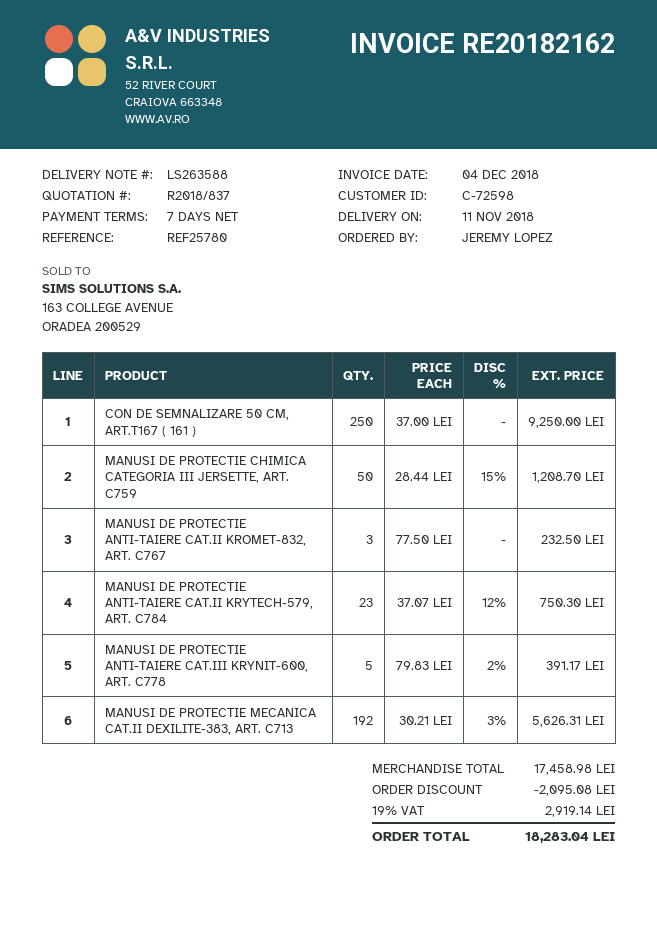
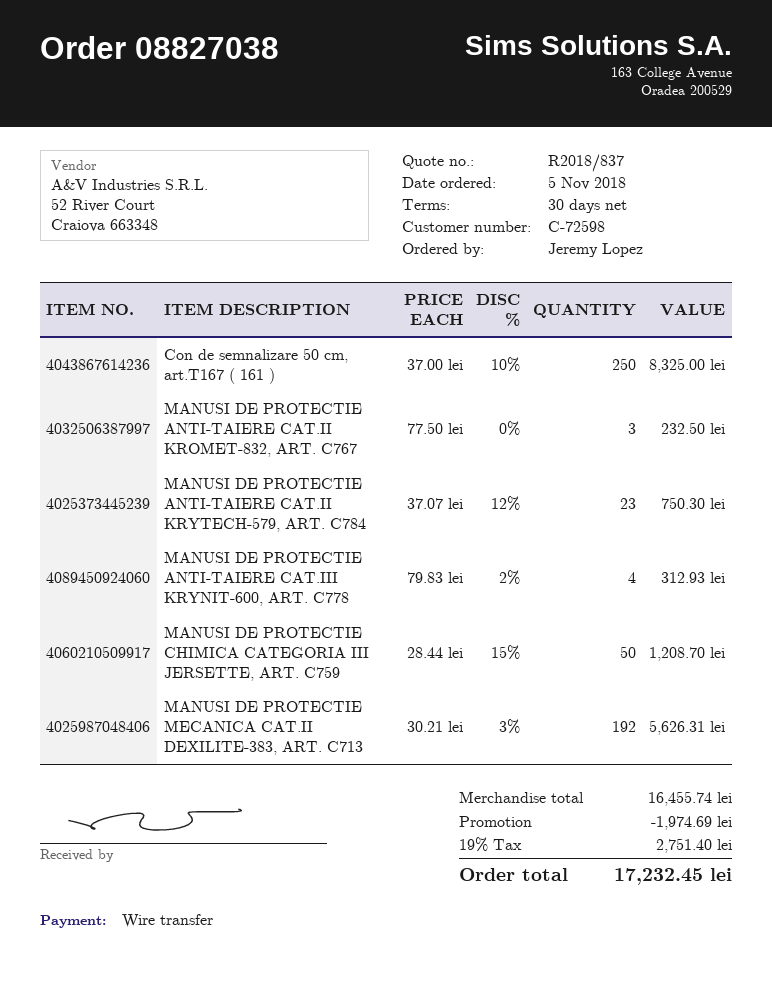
payment terms: 7 days -> 30 days
CON DE SEMNALIZARE 50 CM, ART.T167 ( 161 ): 250 x 37.00 = 9250.00 -> 250 x 37.00 - 10% = 8325.00
MANUSI DE PROTECTIE ANTI-TAIERE CAT.III KRYNIT-600, ART. C778: 5 x 79.83 - 2% = 391.17 -> 4 x 79.83 - 2% = 312.93
subtotal: 17458.98 -> 16455.74
discount: 2095.08 -> 1974.69
tax: 19% = 2919.14 -> 19% = 2751.40
total: 18283.04 -> 17232.45

